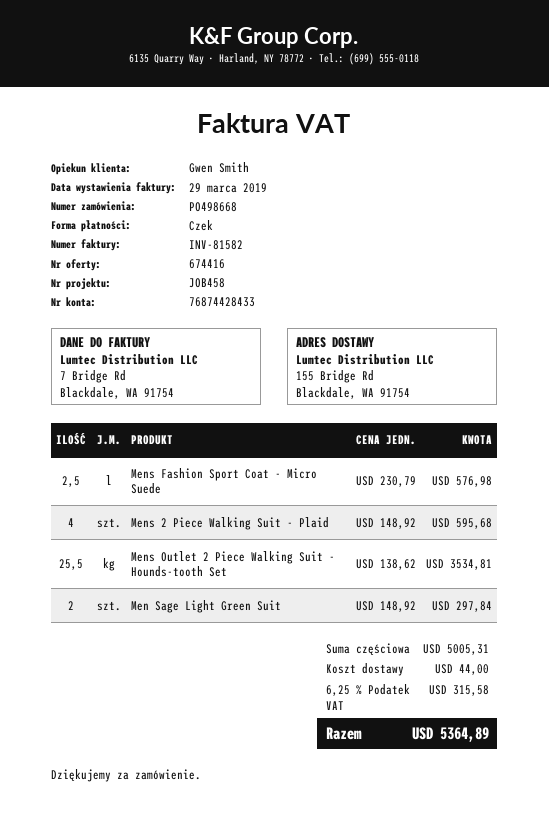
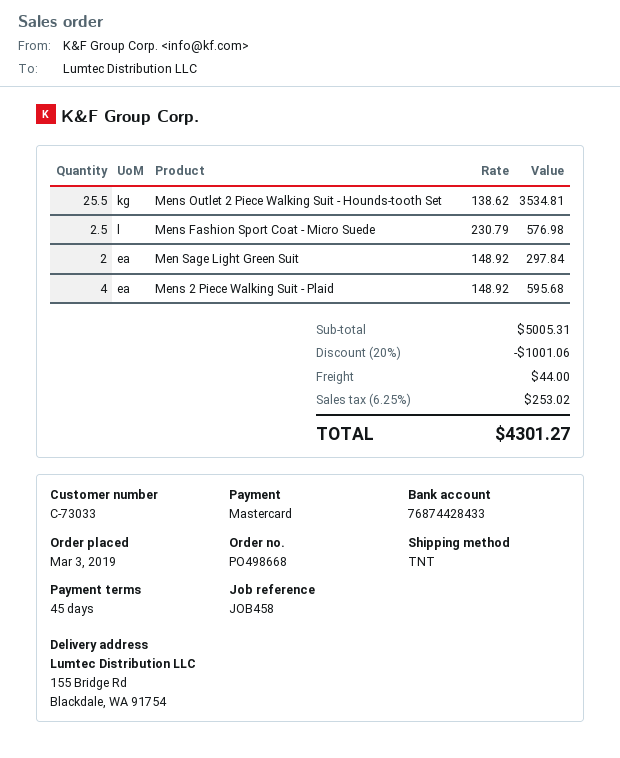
payment method: cheque -> Mastercard
discount: none -> 20% = 1001.06
tax: 6.25% = 315.58 -> 6.25% = 253.02
total: 5364.89 -> 4301.27

